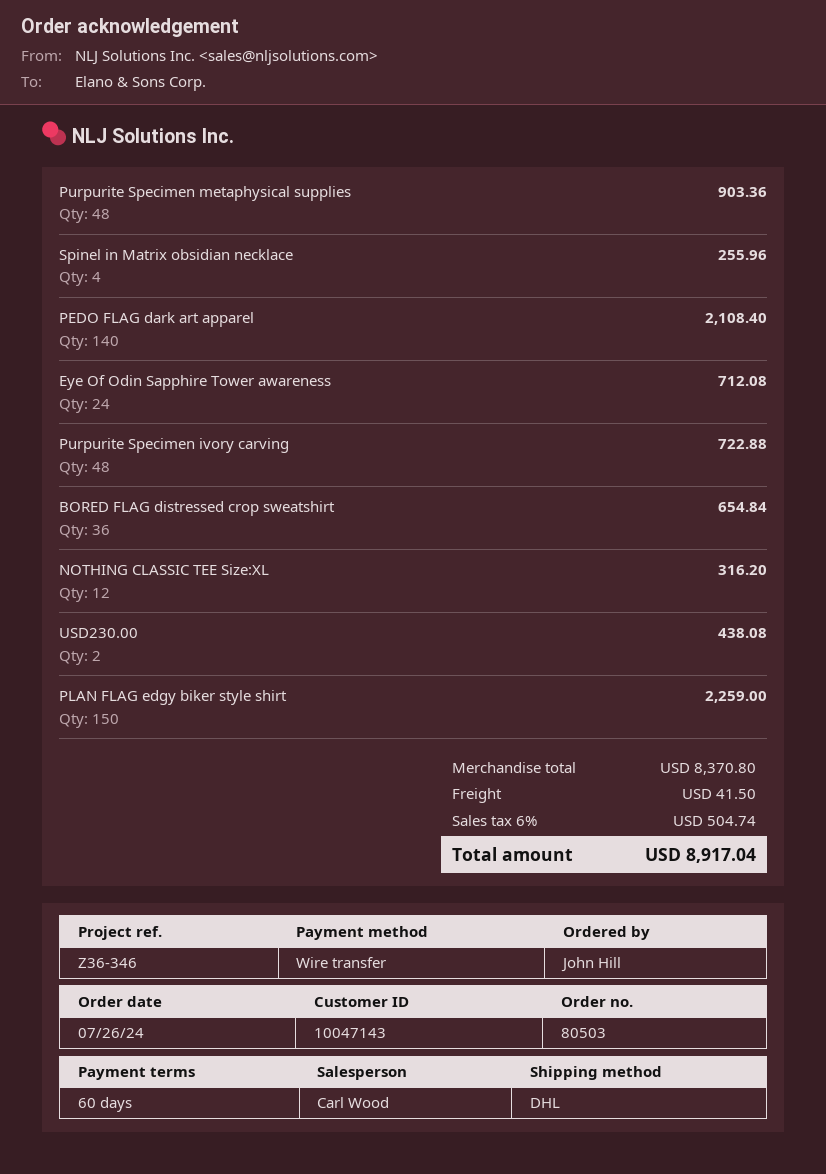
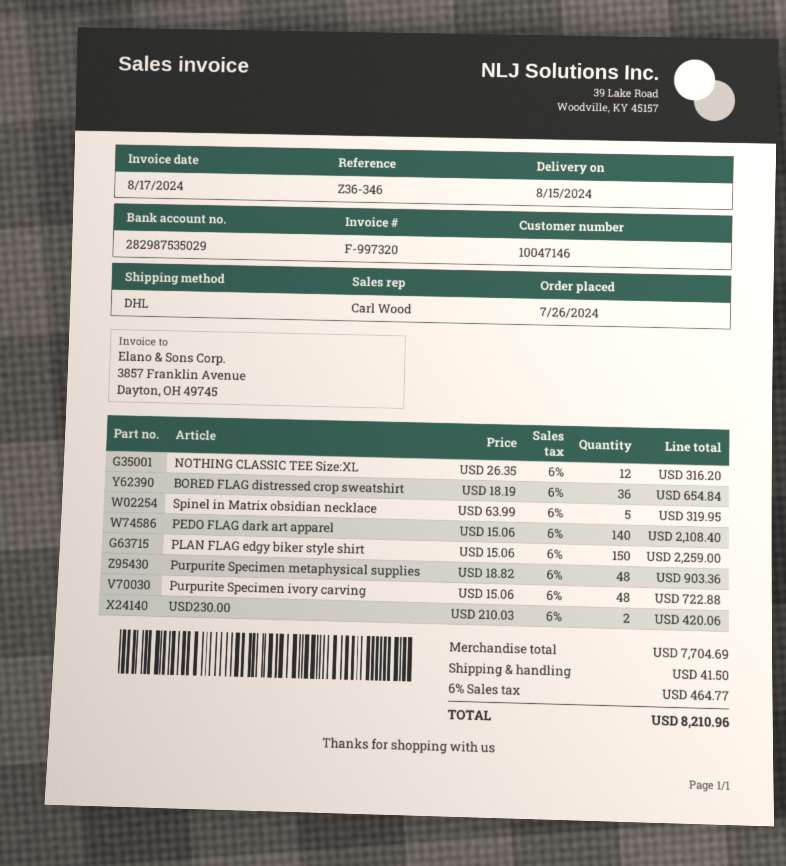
customer number: 10047143 -> 10047146
Spinel in Matrix obsidian necklace: 4 for 255.96 -> 5 for 319.95
Eye Of Odin Sapphire Tower awareness: 24 for 712.08 -> none
USD230.00: 2 for 438.08 -> 2 for 420.06
subtotal: 8370.80 -> 7704.69
tax: 6% = 504.74 -> 6% = 464.77
total: 8917.04 -> 8210.96

